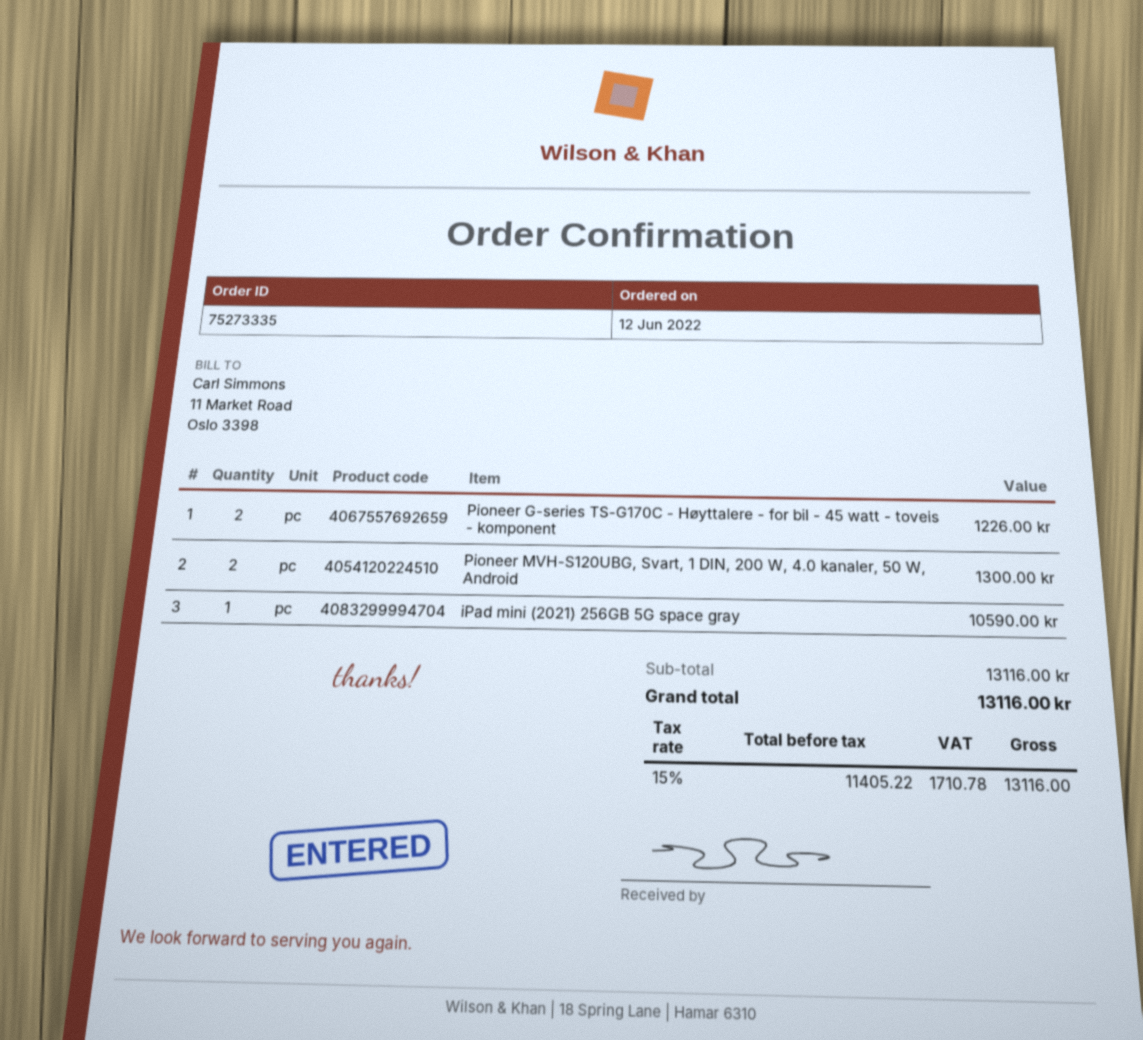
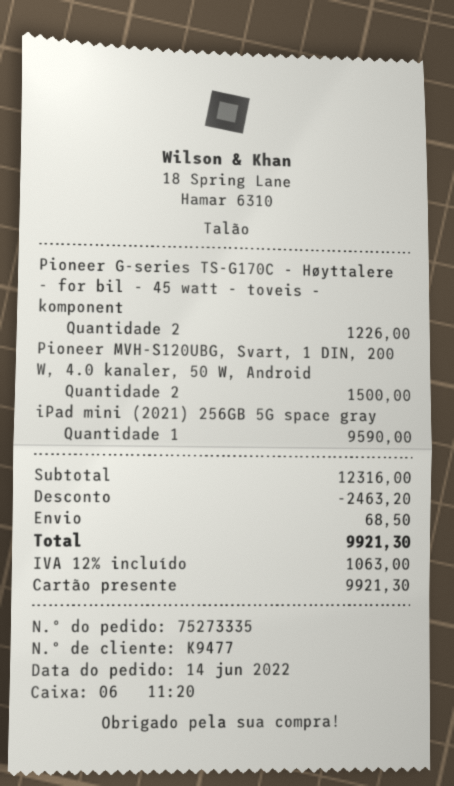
order date: 2022-06-12 -> 2022-06-14
Pioneer MVH-S120UBG, Svart, 1 DIN, 200 W, 4.0 kanaler, 50 W, Android: 2 for 1300.00 -> 2 for 1500.00
iPad mini (2021) 256GB 5G space gray: 1 for 10590.00 -> 1 for 9590.00
subtotal: 13116.00 -> 12316.00
discount: none -> 2463.20
shipping: none -> 68.50
tax: 15% = 1710.78 -> 12% = 1063.00
total: 13116.00 -> 9921.30

